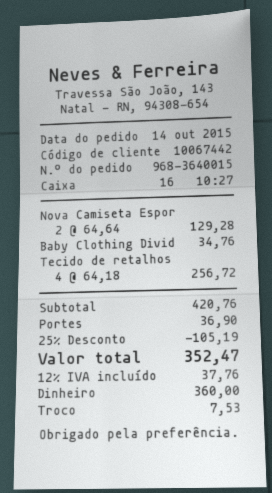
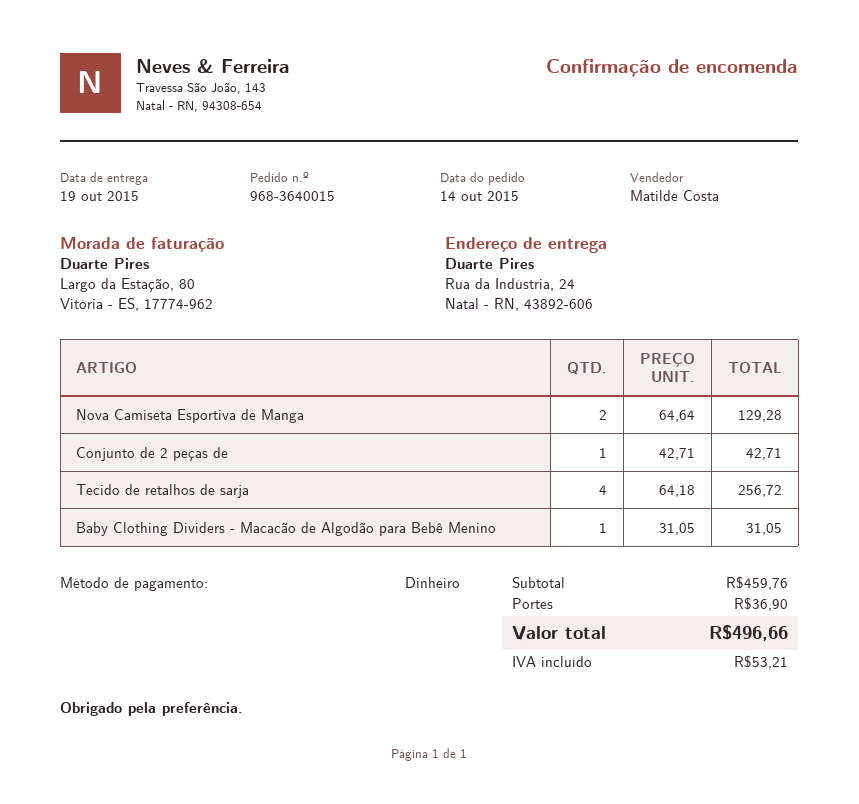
Baby Clothing Divid: 1 x 34.76 = 34.76 -> 1 x 31.05 = 31.05
Conjunto de 2 peças de: none -> 1 x 42.71 = 42.71
subtotal: 420.76 -> 459.76
discount: 25% = 105.19 -> none
tax: 37.76 -> 53.21
total: 352.47 -> 496.66

